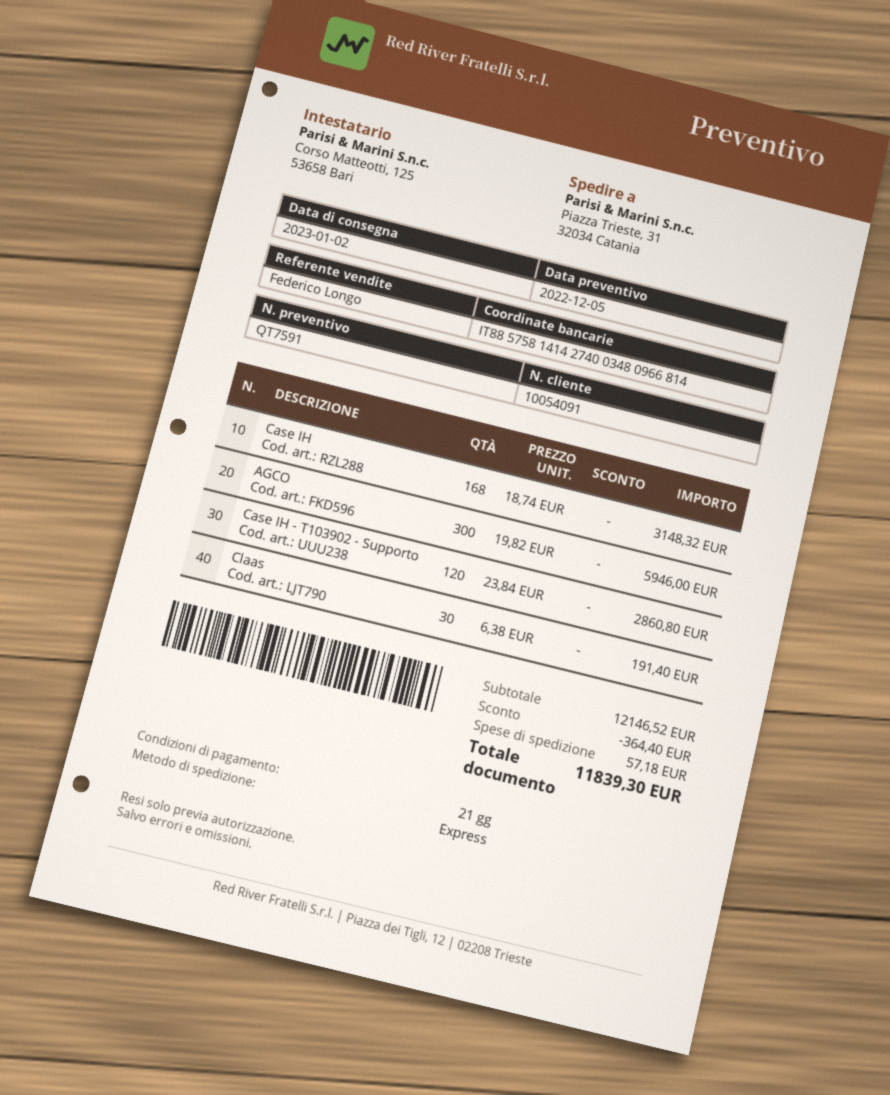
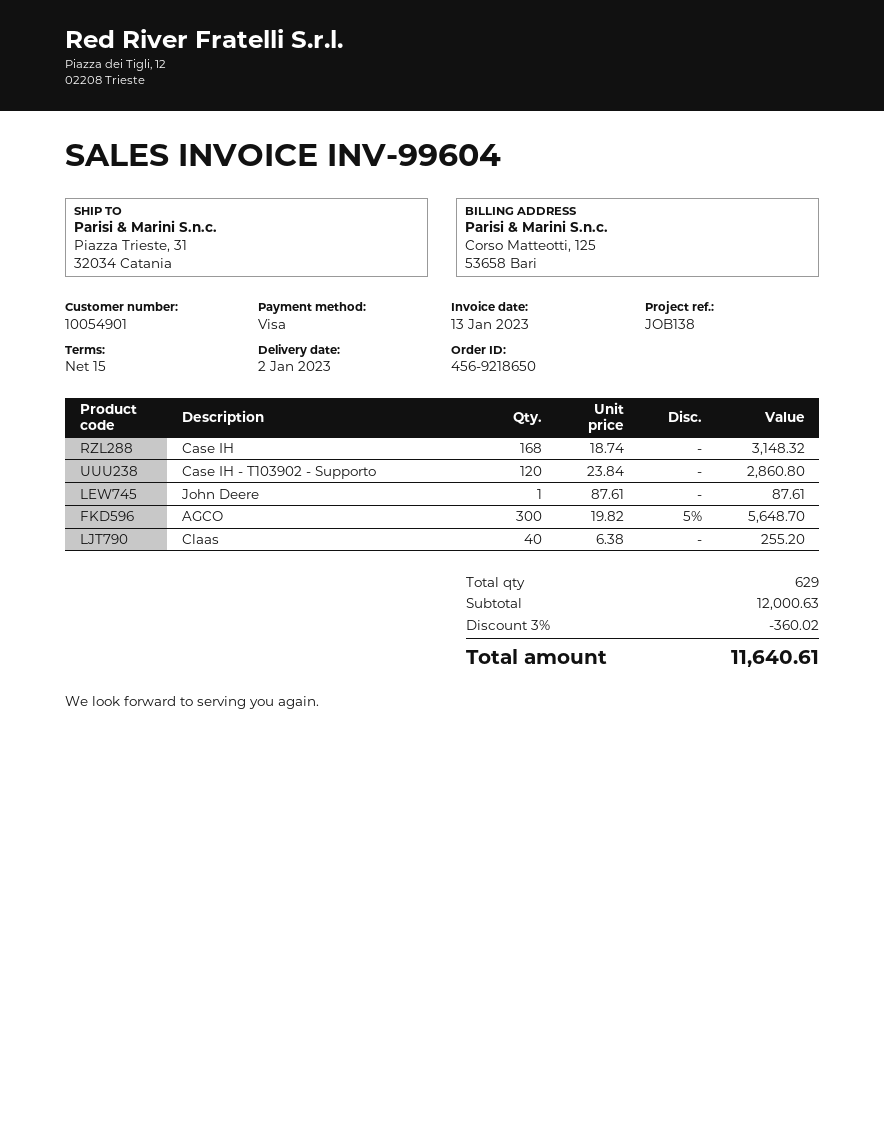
payment terms: 21 days -> 15 days
customer number: 10054091 -> 10054901
AGCO: 300 x 19.82 = 5946.00 -> 300 x 19.82 - 5% = 5648.70
Claas: 30 x 6.38 = 191.40 -> 40 x 6.38 = 255.20
John Deere: none -> 1 x 87.61 = 87.61
subtotal: 12146.52 -> 12000.63
discount: 364.40 -> 360.02
shipping: 57.18 -> none
total: 11839.30 -> 11640.61

